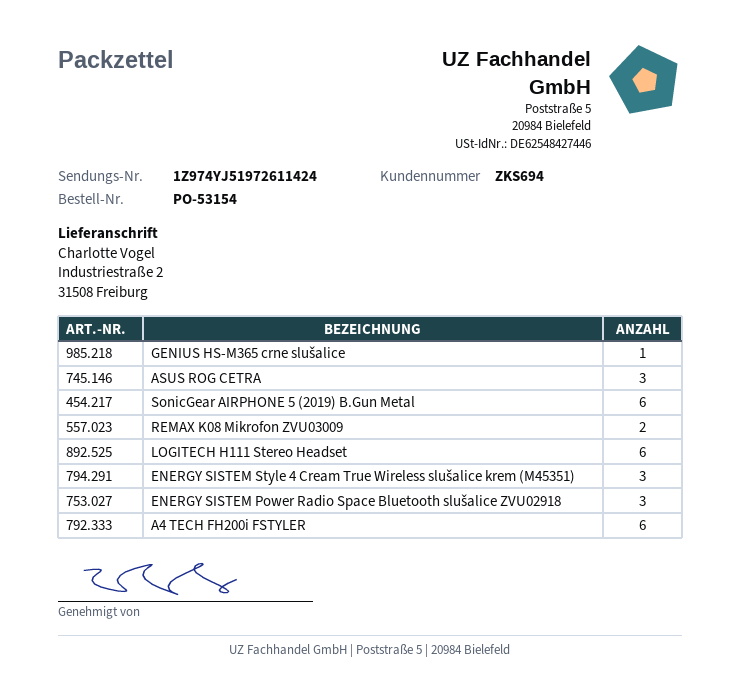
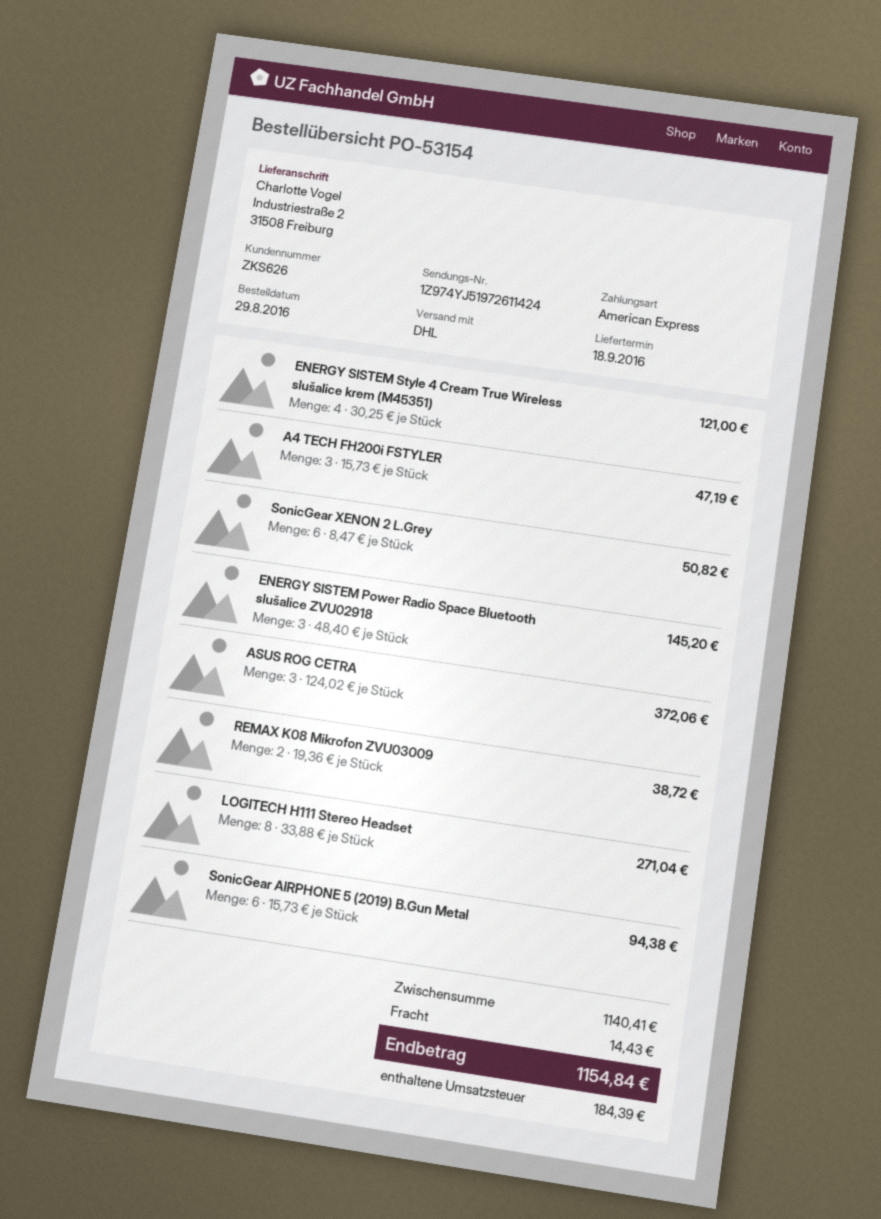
customer number: ZKS694 -> ZKS626
GENIUS HS-M365 crne slušalice: 1 -> none
LOGITECH H111 Stereo Headset: 6 -> 8
ENERGY SISTEM Style 4 Cream True Wireless slušalice krem (M45351): 3 -> 4
A4 TECH FH200i FSTYLER: 6 -> 3
SonicGear XENON 2 L.Grey: none -> 6

